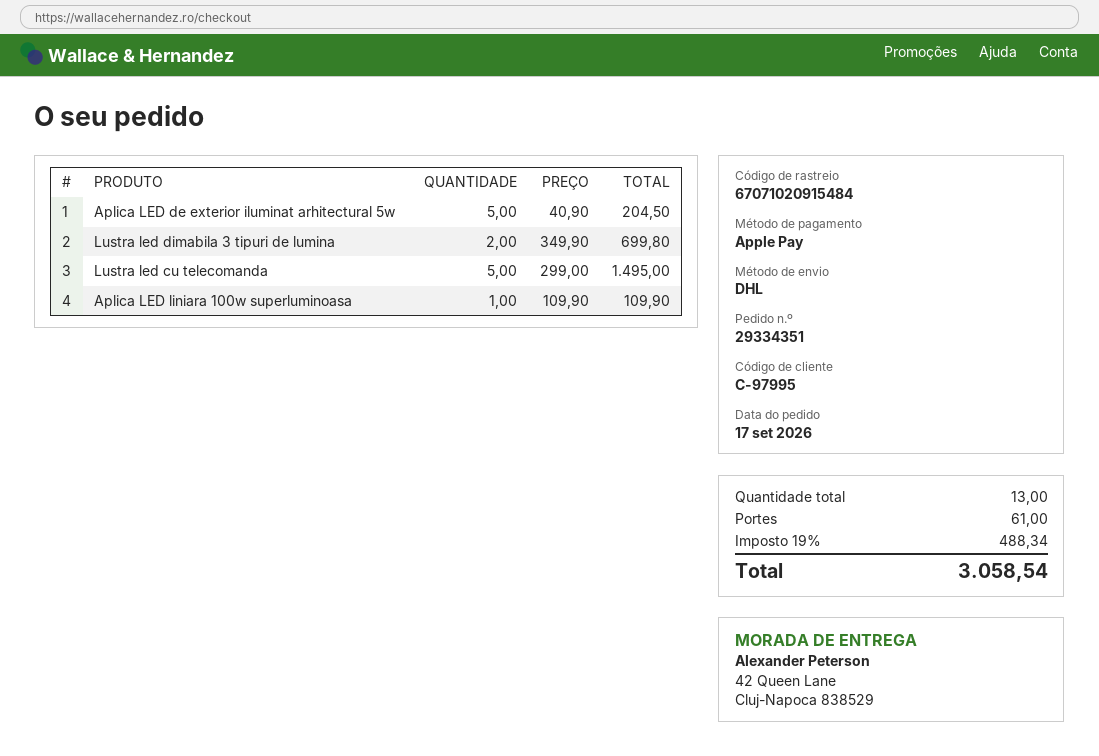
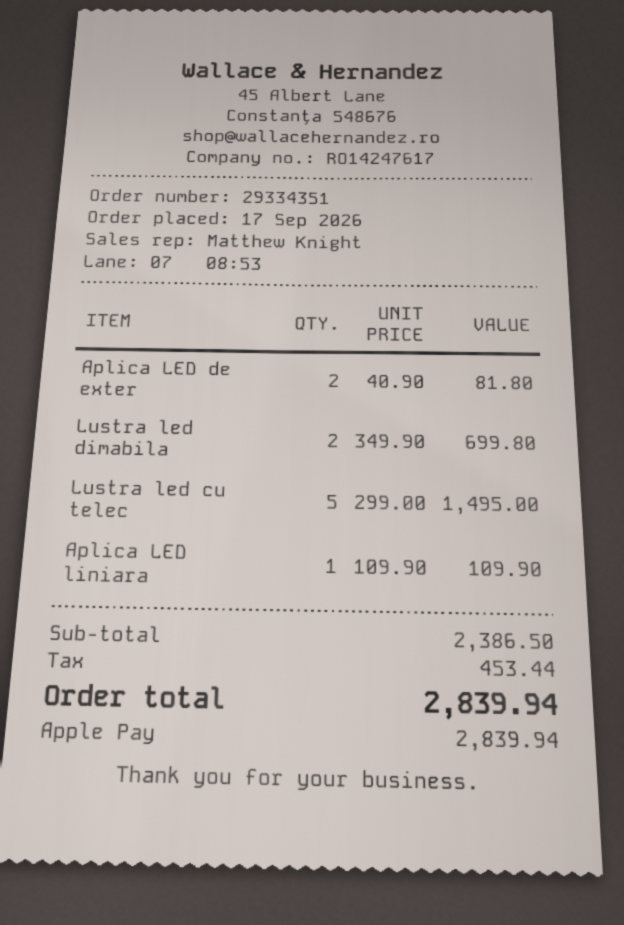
Aplica LED de exterior iluminat arhitectural 5w: 5 x 40.90 = 204.50 -> 2 x 40.90 = 81.80
shipping: 61.00 -> none
tax: 488.34 -> 453.44
total: 3058.54 -> 2839.94

